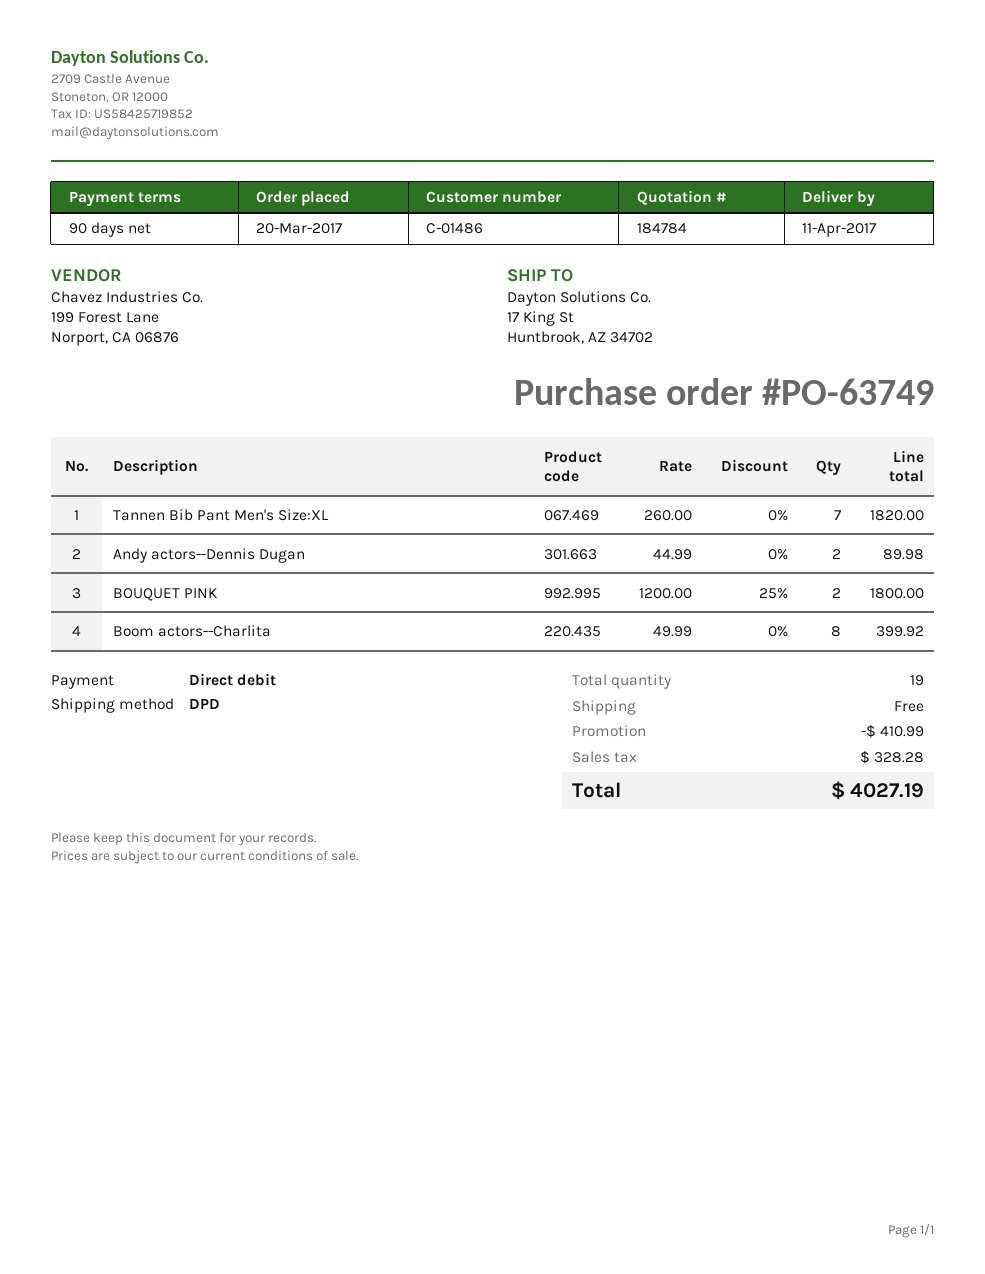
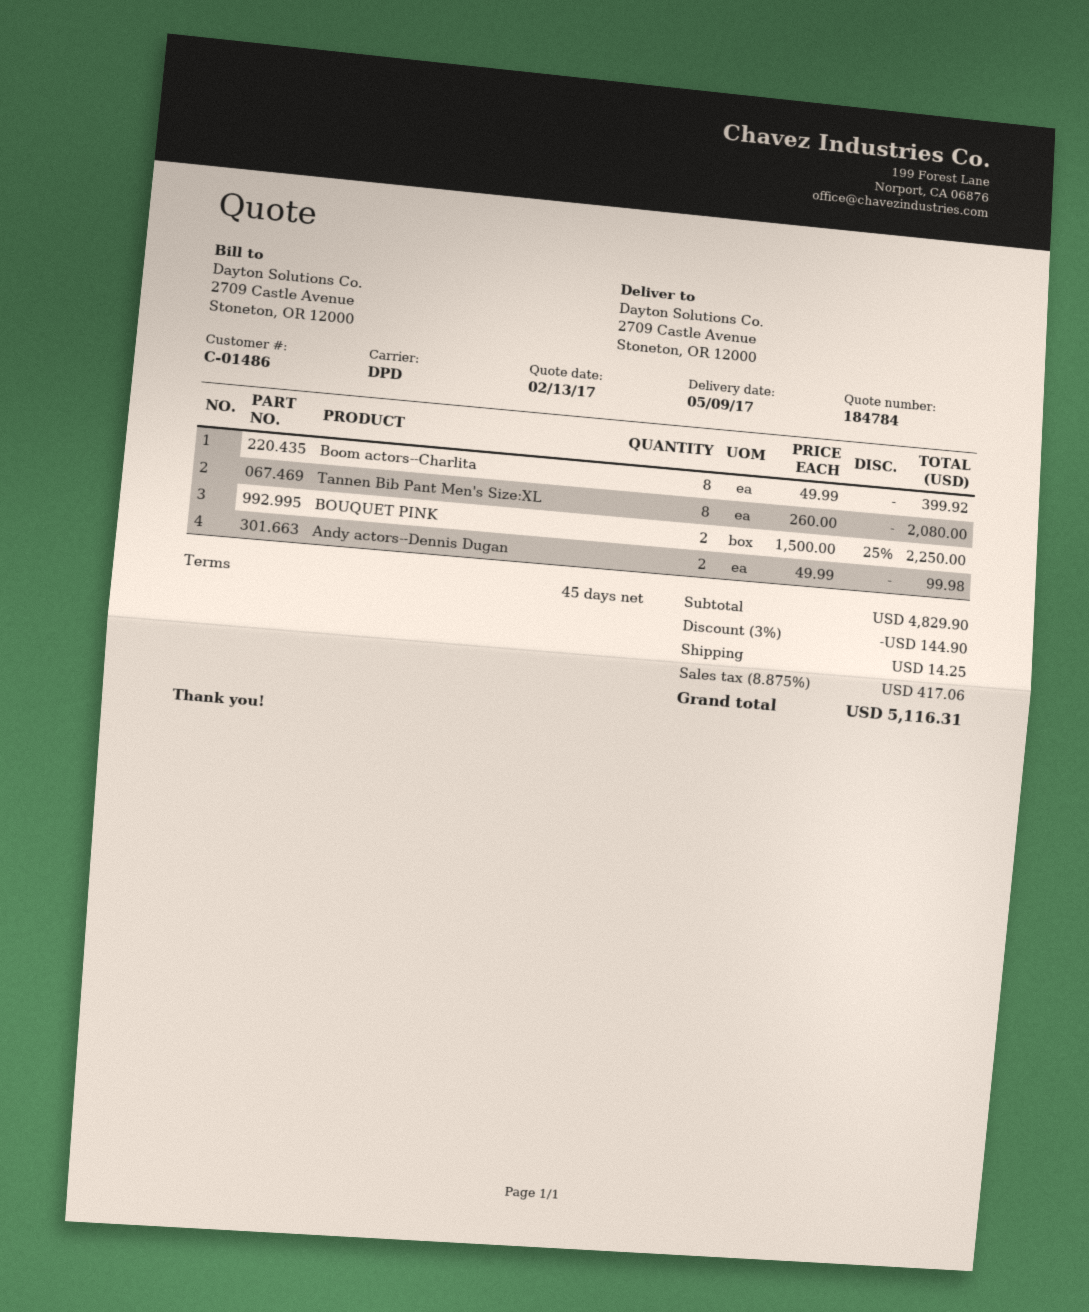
delivery date: 2017-04-11 -> 2017-05-09
payment terms: 90 days -> 45 days
ship to: 17 King St, Huntbrook, AZ 34702 -> 2709 Castle Avenue, Stoneton, OR 12000
Tannen Bib Pant Men's Size:XL: 7 x 260.00 = 1820.00 -> 8 x 260.00 = 2080.00
Andy actors--Dennis Dugan: 2 x 44.99 = 89.98 -> 2 x 49.99 = 99.98
BOUQUET PINK: 2 x 1200.00 - 25% = 1800.00 -> 2 x 1500.00 - 25% = 2250.00
discount: 410.99 -> 144.90
shipping: 0.00 -> 14.25
tax: 328.28 -> 417.06
total: 4027.19 -> 5116.31

